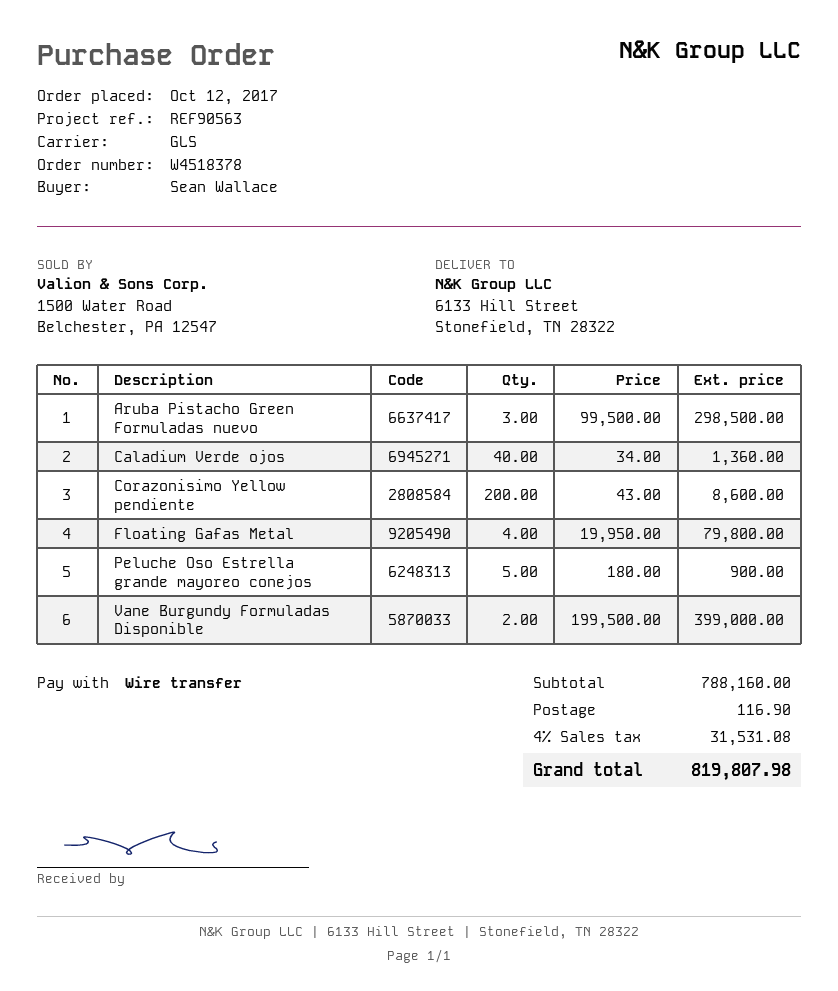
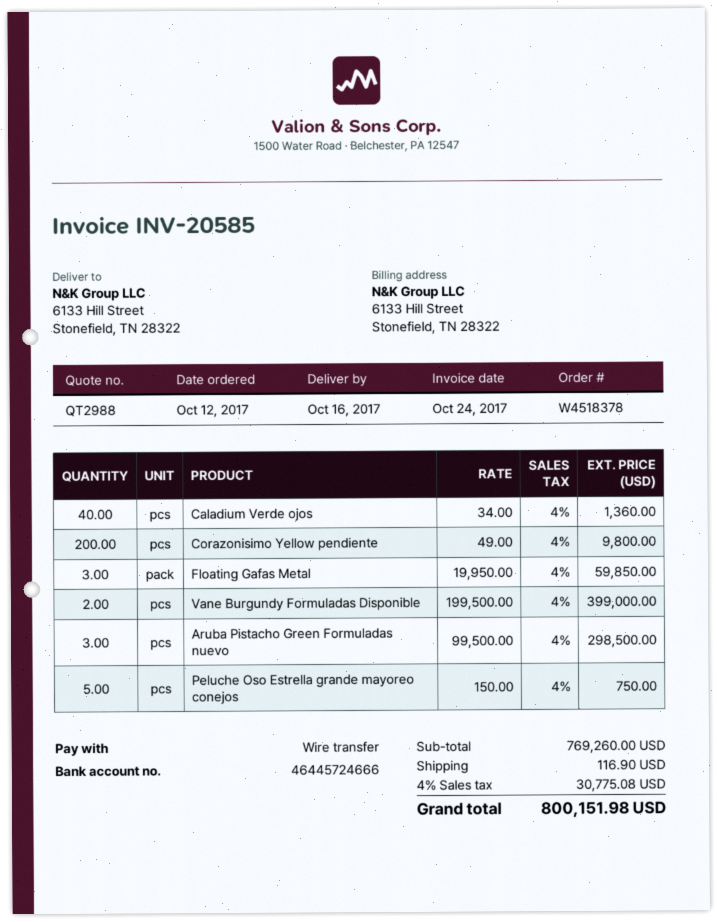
Corazonisimo Yellow pendiente: 200 x 43.00 = 8600.00 -> 200 x 49.00 = 9800.00
Floating Gafas Metal: 4 x 19950.00 = 79800.00 -> 3 x 19950.00 = 59850.00
Peluche Oso Estrella grande mayoreo conejos: 5 x 180.00 = 900.00 -> 5 x 150.00 = 750.00
subtotal: 788160.00 -> 769260.00
tax: 4% = 31531.08 -> 4% = 30775.08
total: 819807.98 -> 800151.98

